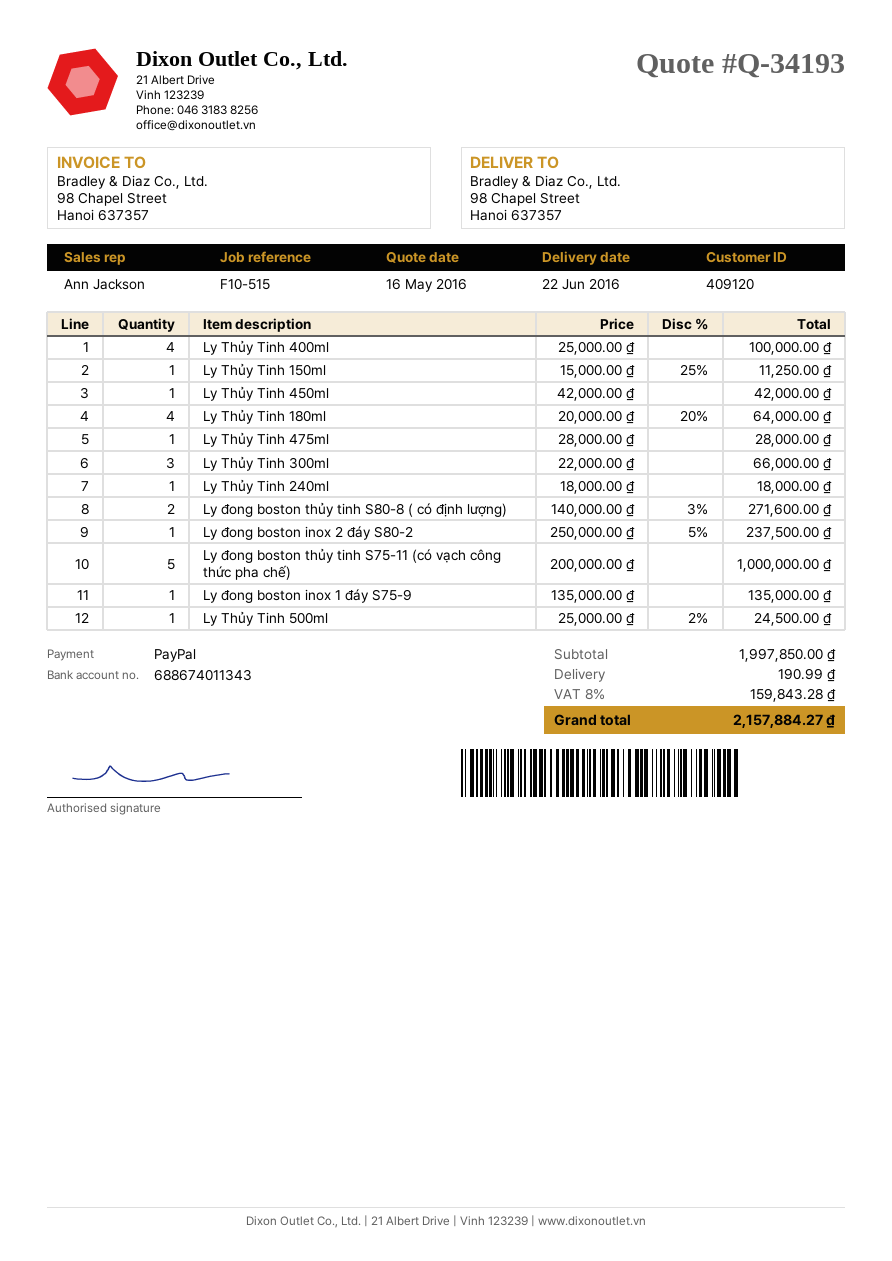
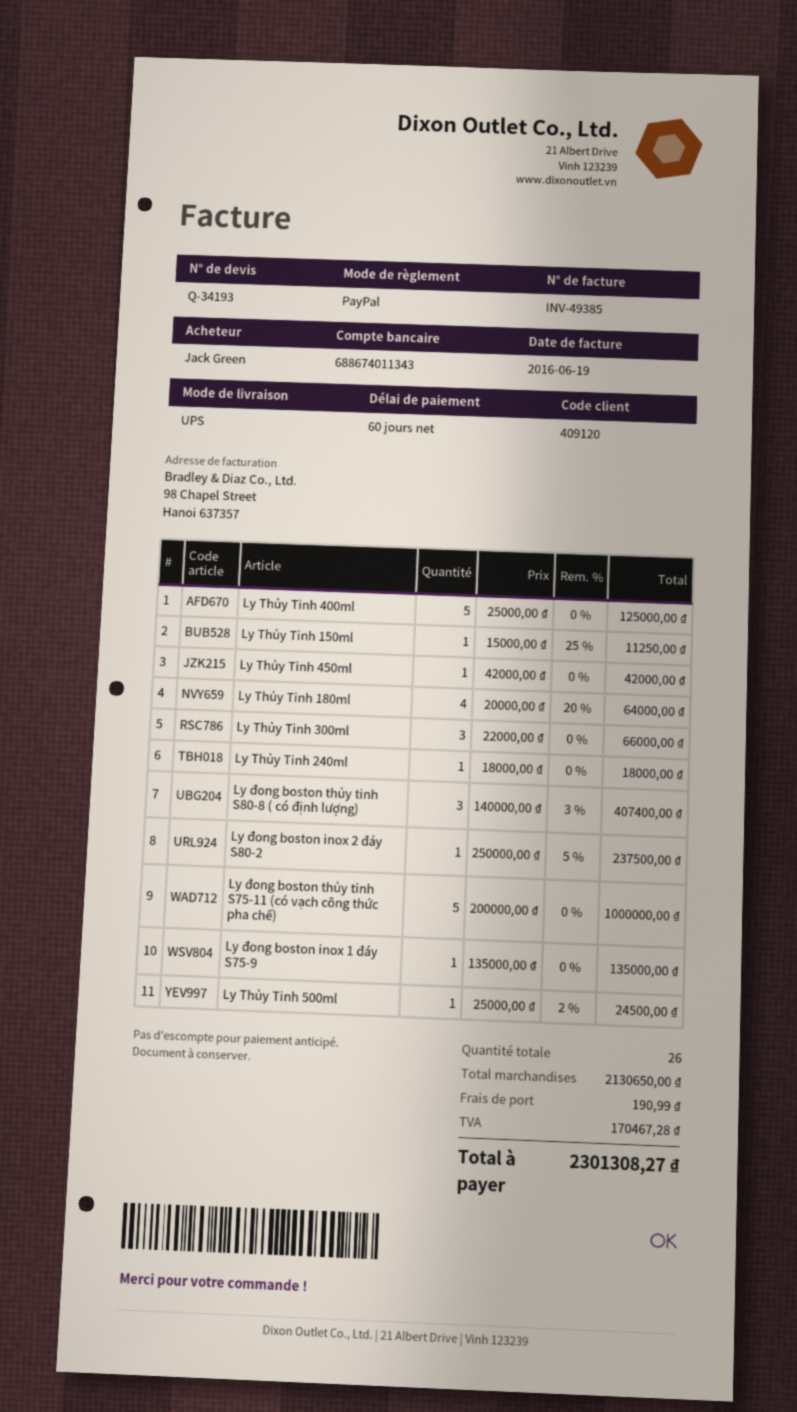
Ly Thủy Tinh 400ml: 4 x 25000.00 = 100000.00 -> 5 x 25000.00 = 125000.00
Ly Thủy Tinh 475ml: 1 x 28000.00 = 28000.00 -> none
Ly đong boston thủy tinh S80-8 ( có định lượng): 2 x 140000.00 - 3% = 271600.00 -> 3 x 140000.00 - 3% = 407400.00
subtotal: 1997850.00 -> 2130650.00
tax: 159843.28 -> 170467.28
total: 2157884.27 -> 2301308.27

